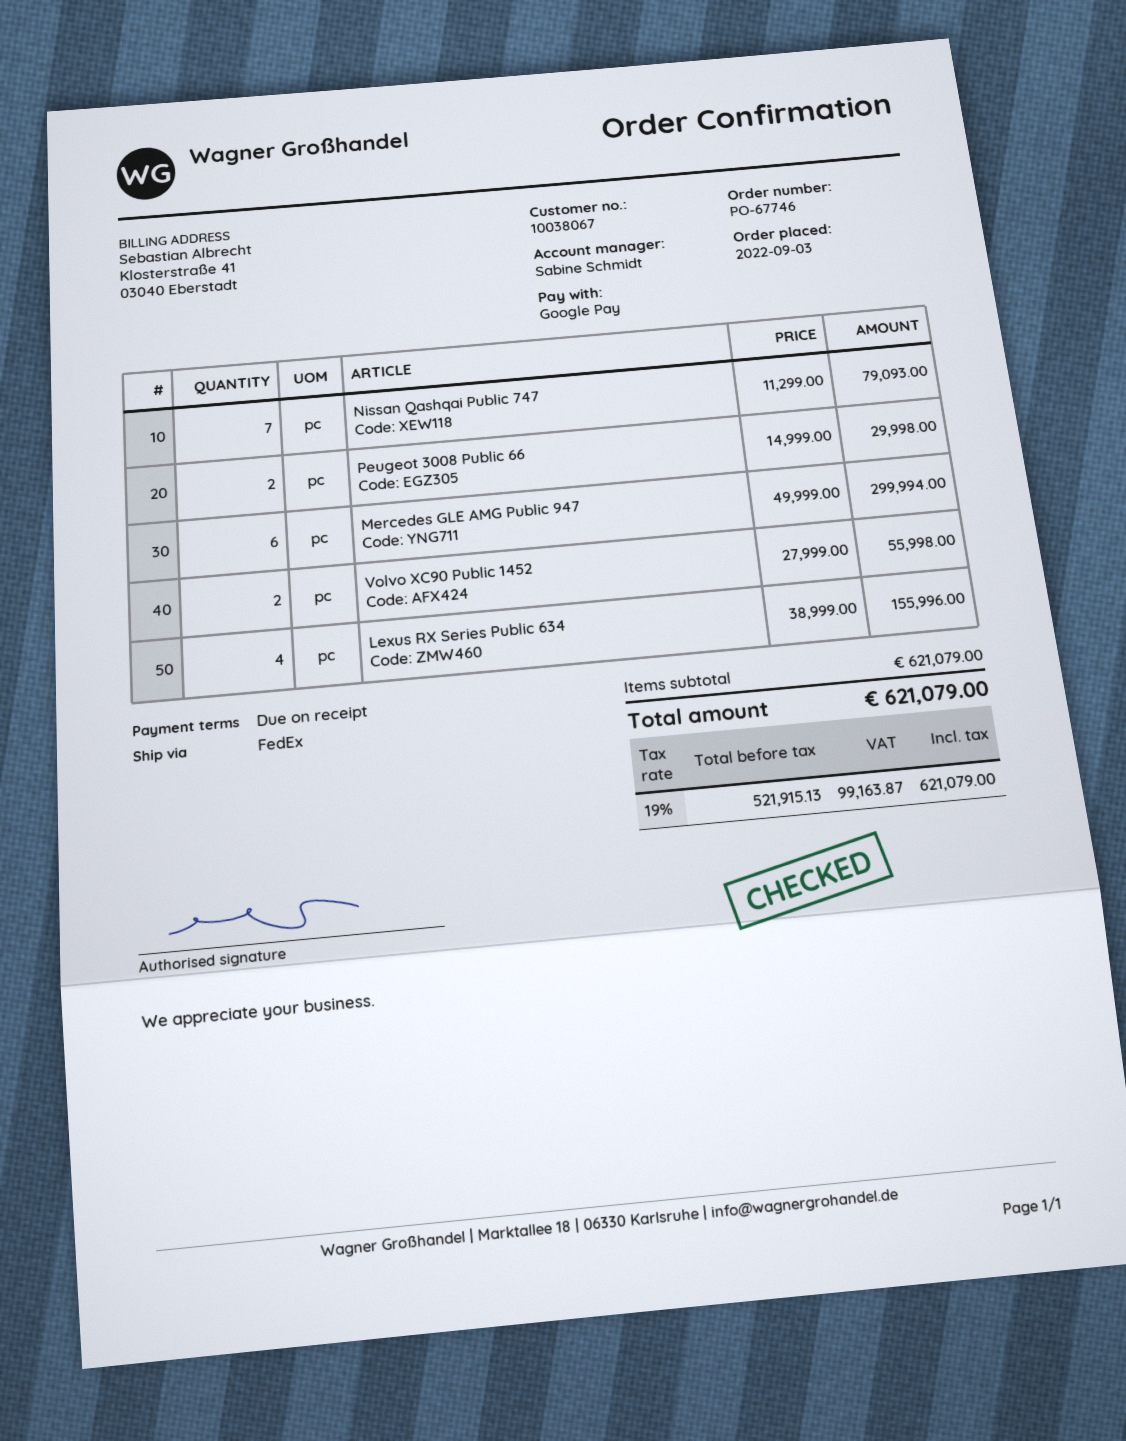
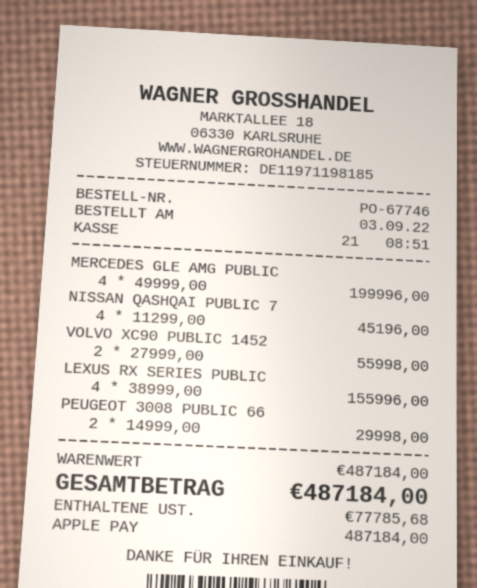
payment method: Google Pay -> Apple Pay
Nissan Qashqai Public 747: 7 x 11299.00 = 79093.00 -> 4 x 11299.00 = 45196.00
Mercedes GLE AMG Public 947: 6 x 49999.00 = 299994.00 -> 4 x 49999.00 = 199996.00
subtotal: 621079.00 -> 487184.00
tax: 99163.87 -> 77785.68
total: 621079.00 -> 487184.00

